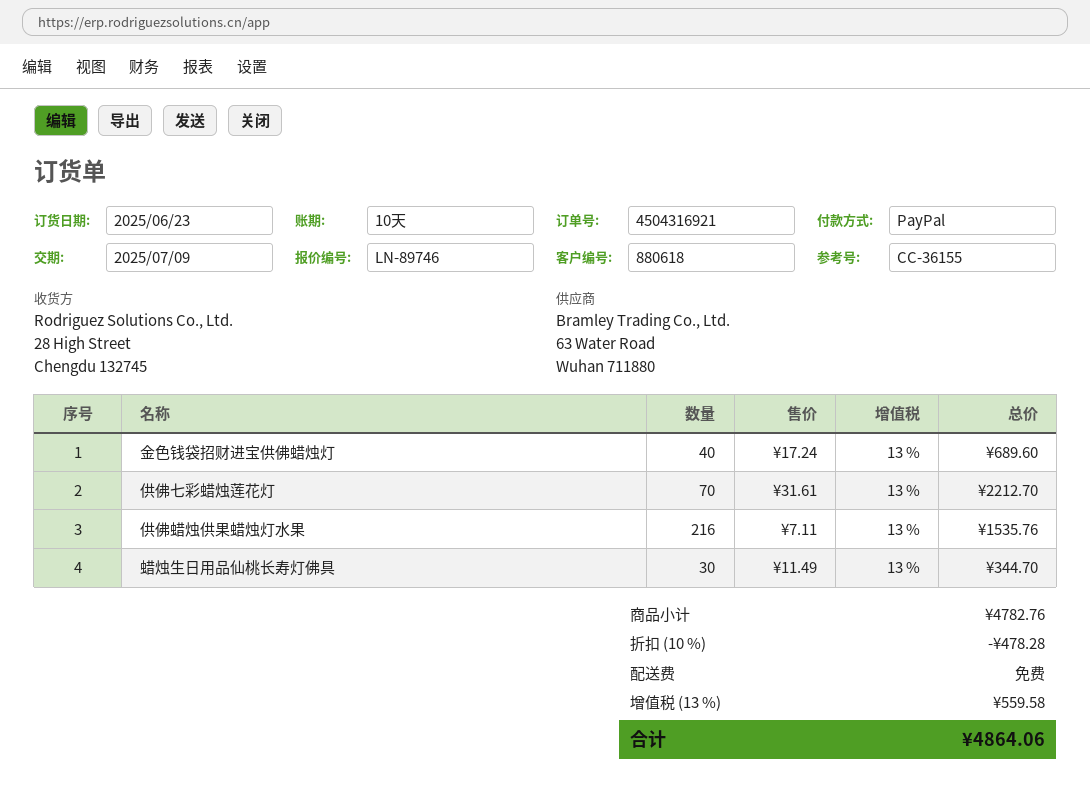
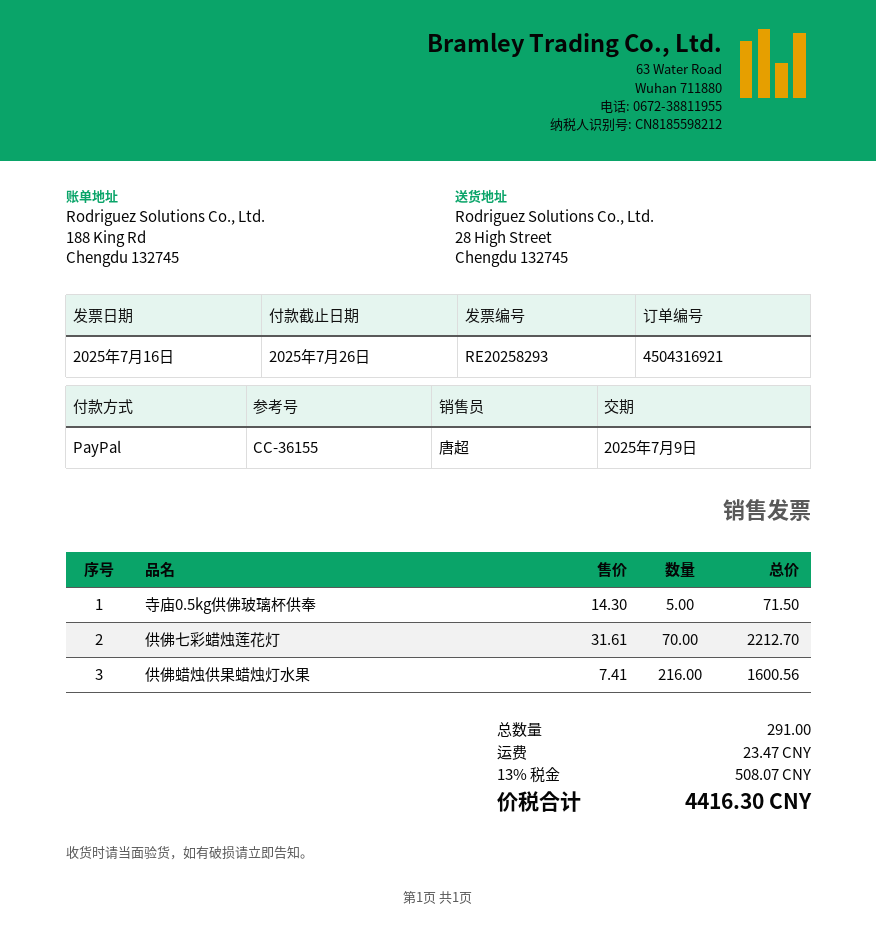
金色钱袋招财进宝供佛蜡烛灯: 40 x 17.24 = 689.60 -> none
供佛蜡烛供果蜡烛灯水果: 216 x 7.11 = 1535.76 -> 216 x 7.41 = 1600.56
蜡烛生日用品仙桃长寿灯佛具: 30 x 11.49 = 344.70 -> none
寺庙0.5kg供佛玻璃杯供奉: none -> 5 x 14.30 = 71.50
discount: 10% = 478.28 -> none
shipping: 0.00 -> 23.47
tax: 13% = 559.58 -> 13% = 508.07
total: 4864.06 -> 4416.30

